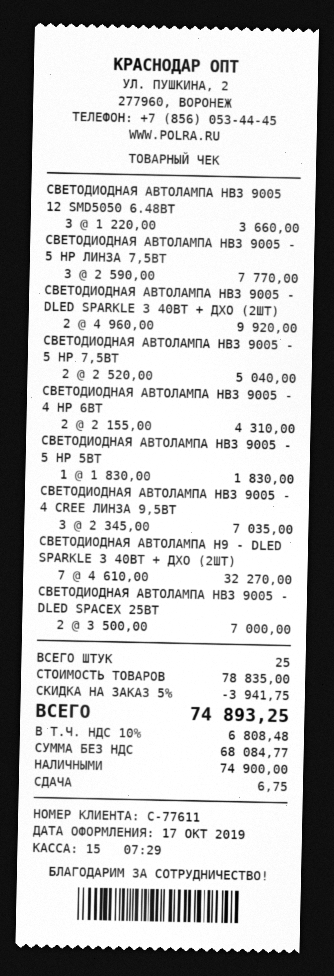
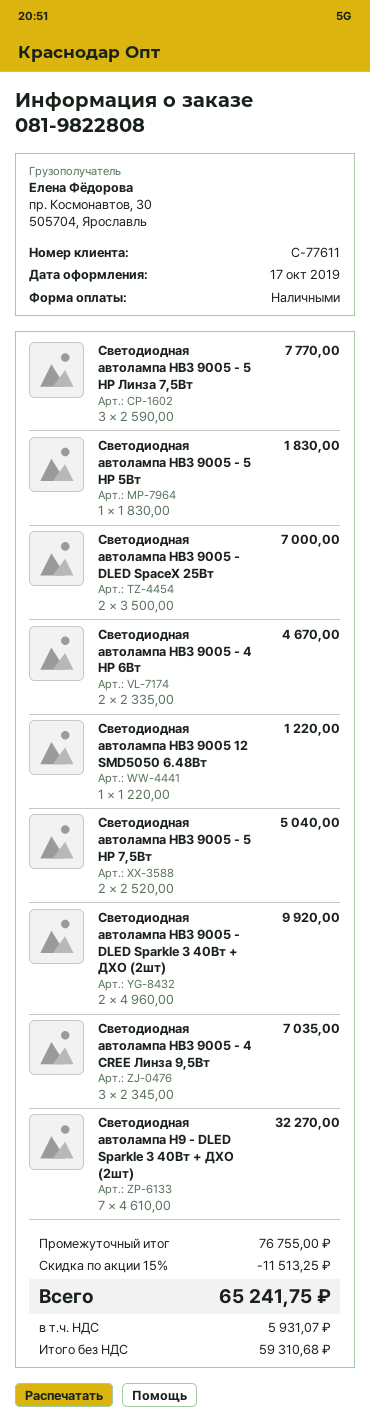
СВЕТОДИОДНАЯ АВТОЛАМПА HB3 9005 12 SMD5050 6.48ВТ: 3 x 1220.00 = 3660.00 -> 1 x 1220.00 = 1220.00
СВЕТОДИОДНАЯ АВТОЛАМПА HB3 9005 - 4 HP 6ВТ: 2 x 2155.00 = 4310.00 -> 2 x 2335.00 = 4670.00
subtotal: 78835.00 -> 76755.00
discount: 5% = 3941.75 -> 15% = 11513.25
net: 68084.77 -> 59310.68
tax: 6808.48 -> 5931.07
total: 74893.25 -> 65241.75

